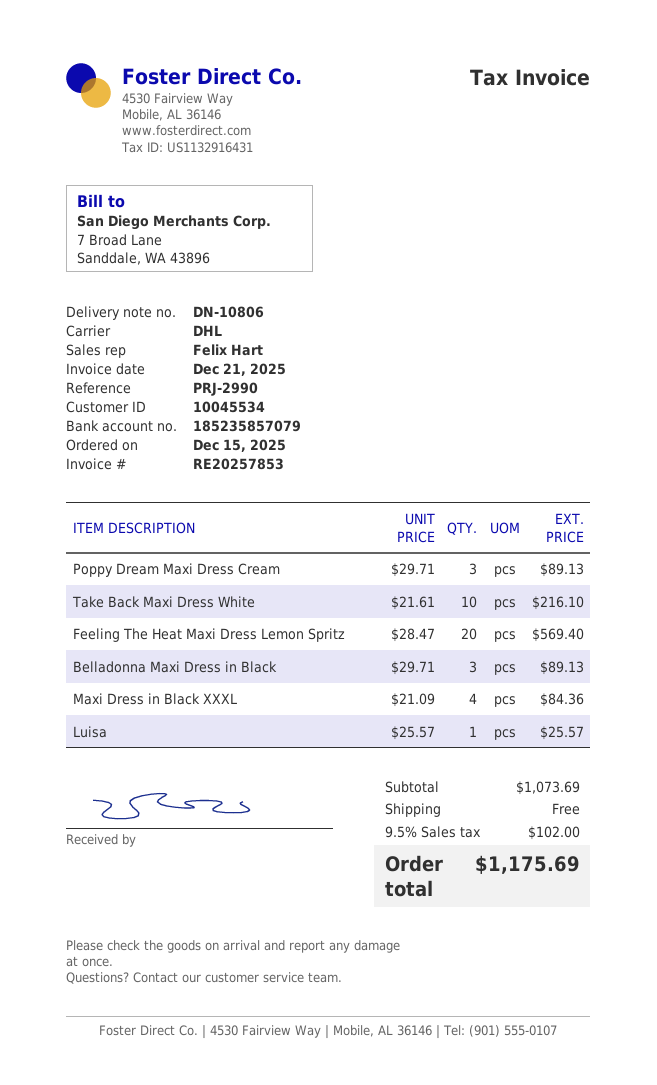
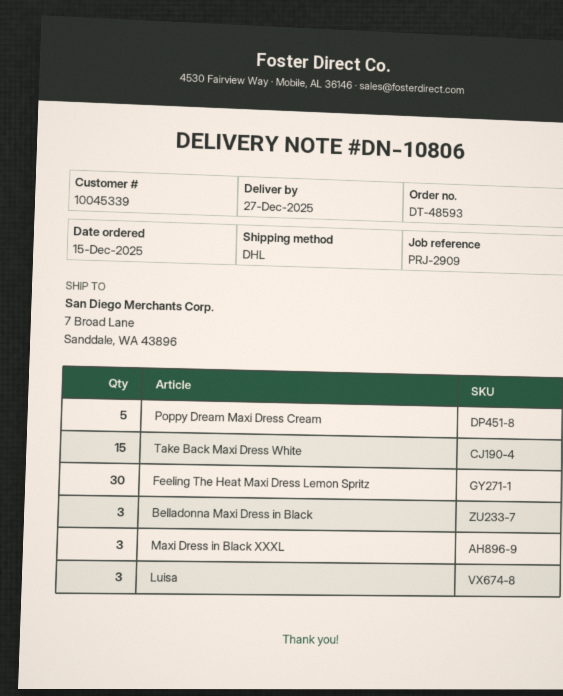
customer number: 10045534 -> 10045339
reference: PRJ-2990 -> PRJ-2909
Poppy Dream Maxi Dress Cream: 3 -> 5
Take Back Maxi Dress White: 10 -> 15
Feeling The Heat Maxi Dress Lemon Spritz: 20 -> 30
Maxi Dress in Black XXXL: 4 -> 3
Luisa: 1 -> 3

